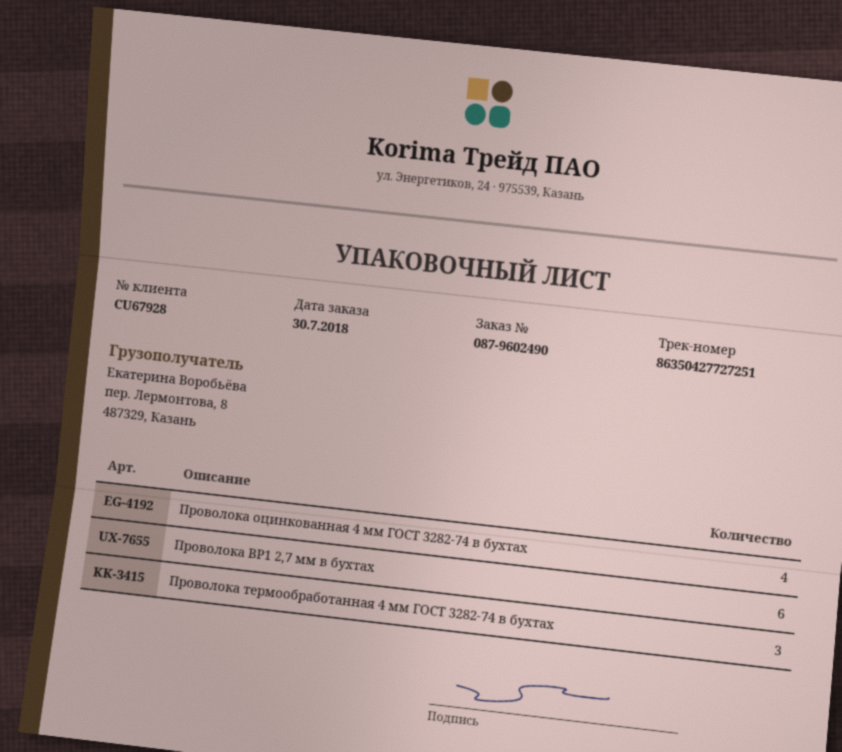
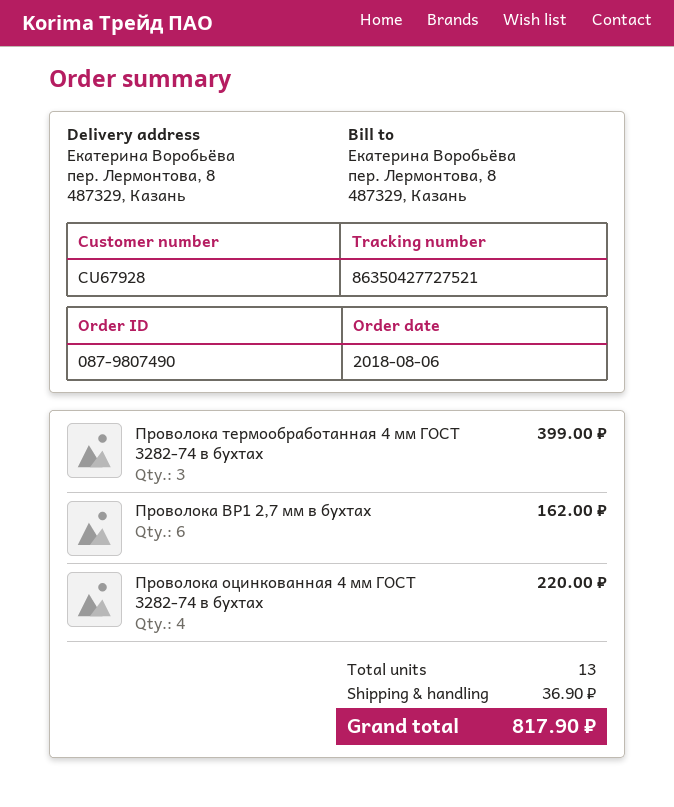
order number: 087-9602490 -> 087-9807490
order date: 2018-07-30 -> 2018-08-06
tracking number: 86350427727251 -> 86350427727521

